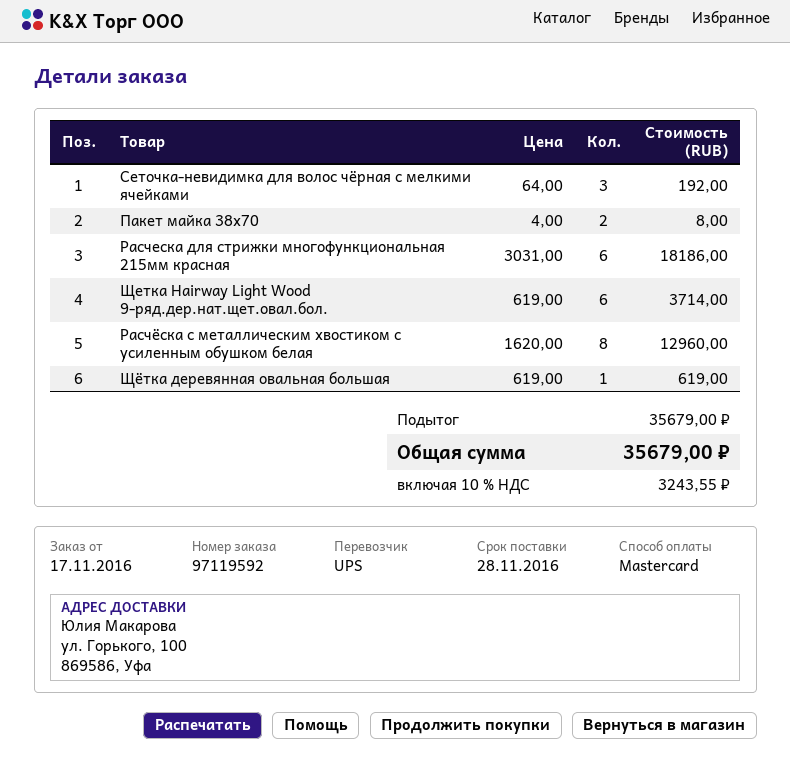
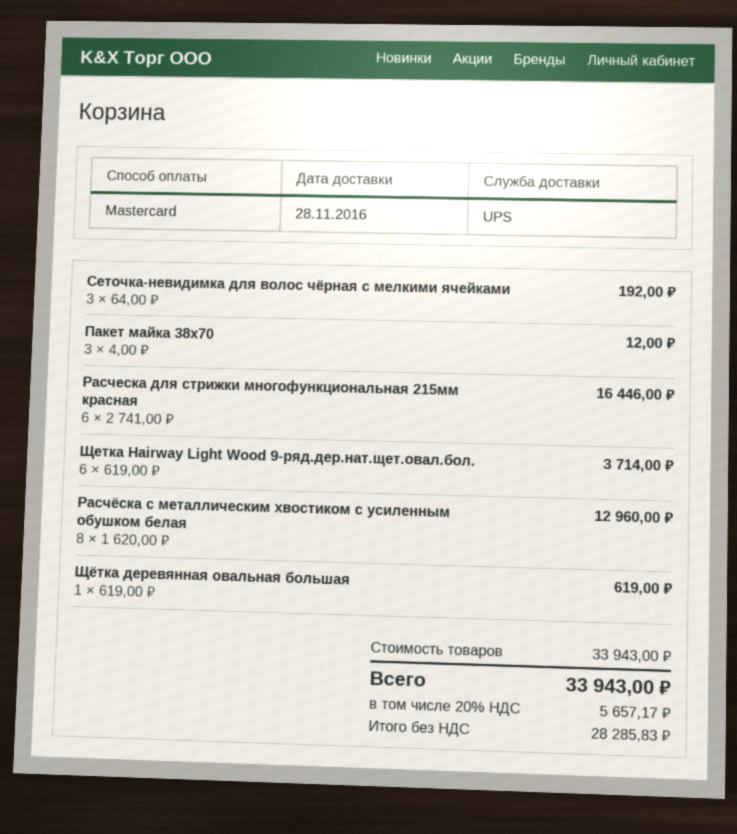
Пакет майка 38х70: 2 x 4.00 = 8.00 -> 3 x 4.00 = 12.00
Расческа для стрижки многофункциональная 215мм красная: 6 x 3031.00 = 18186.00 -> 6 x 2741.00 = 16446.00
subtotal: 35679.00 -> 33943.00
tax: 10% = 3243.55 -> 20% = 5657.17
total: 35679.00 -> 33943.00

